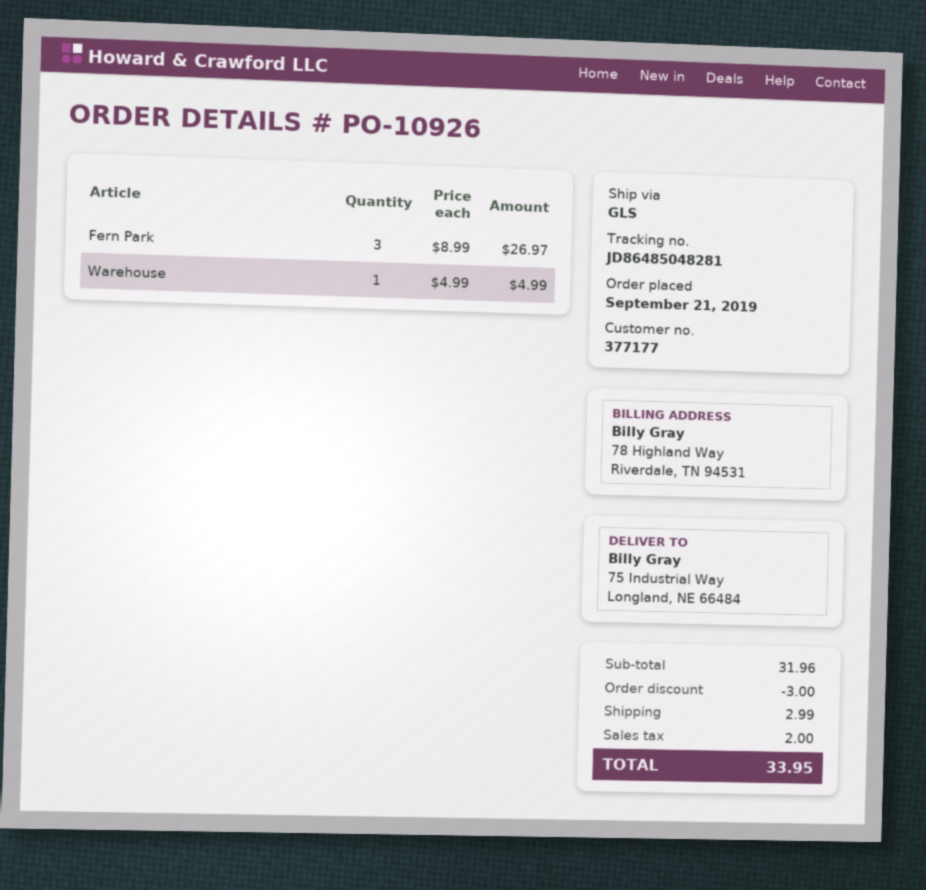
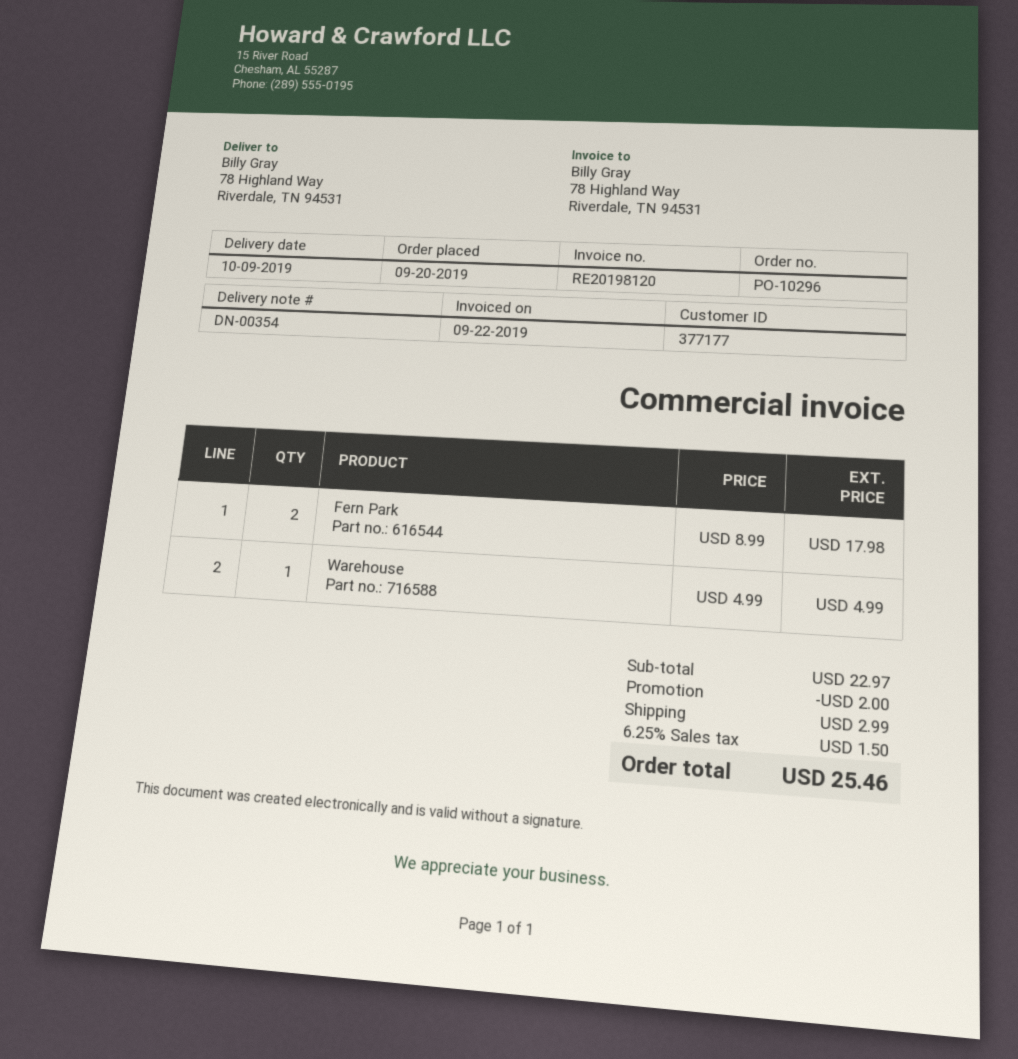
order number: PO-10926 -> PO-10296
order date: 2019-09-21 -> 2019-09-20
ship to: 75 Industrial Way, Longland, NE 66484 -> 78 Highland Way, Riverdale, TN 94531
Fern Park: 3 x 8.99 = 26.97 -> 2 x 8.99 = 17.98
subtotal: 31.96 -> 22.97
discount: 3.00 -> 2.00
tax: 2.00 -> 1.50
total: 33.95 -> 25.46

